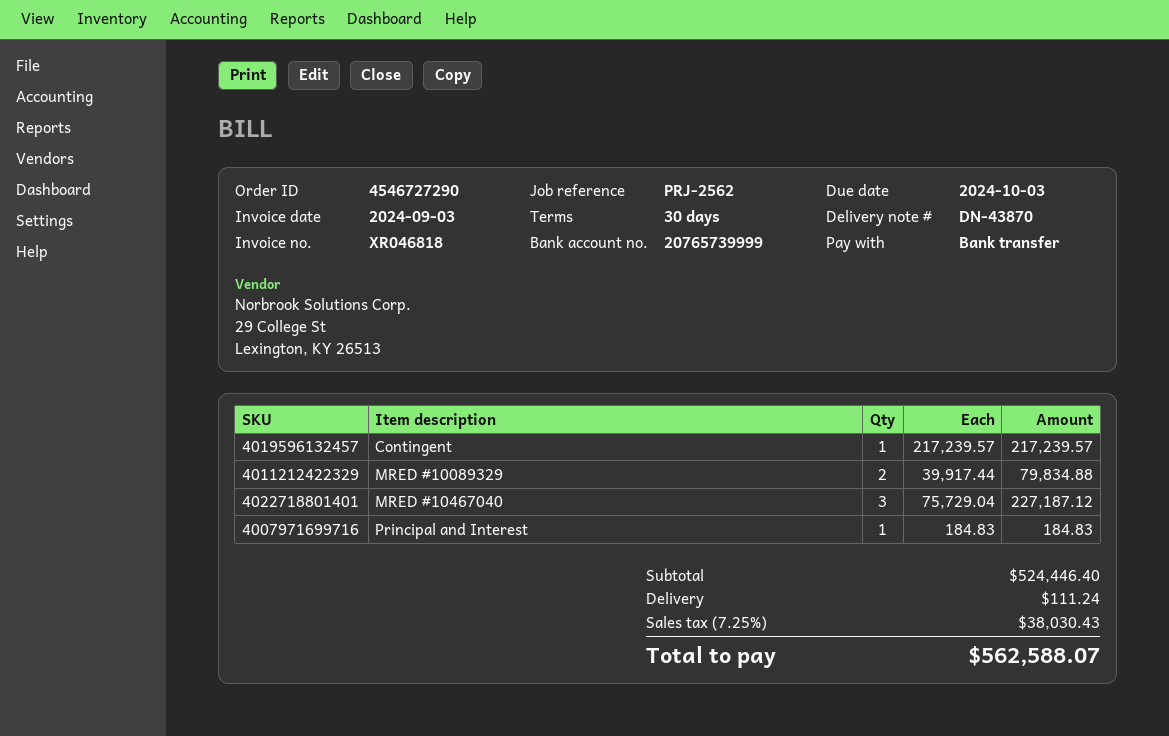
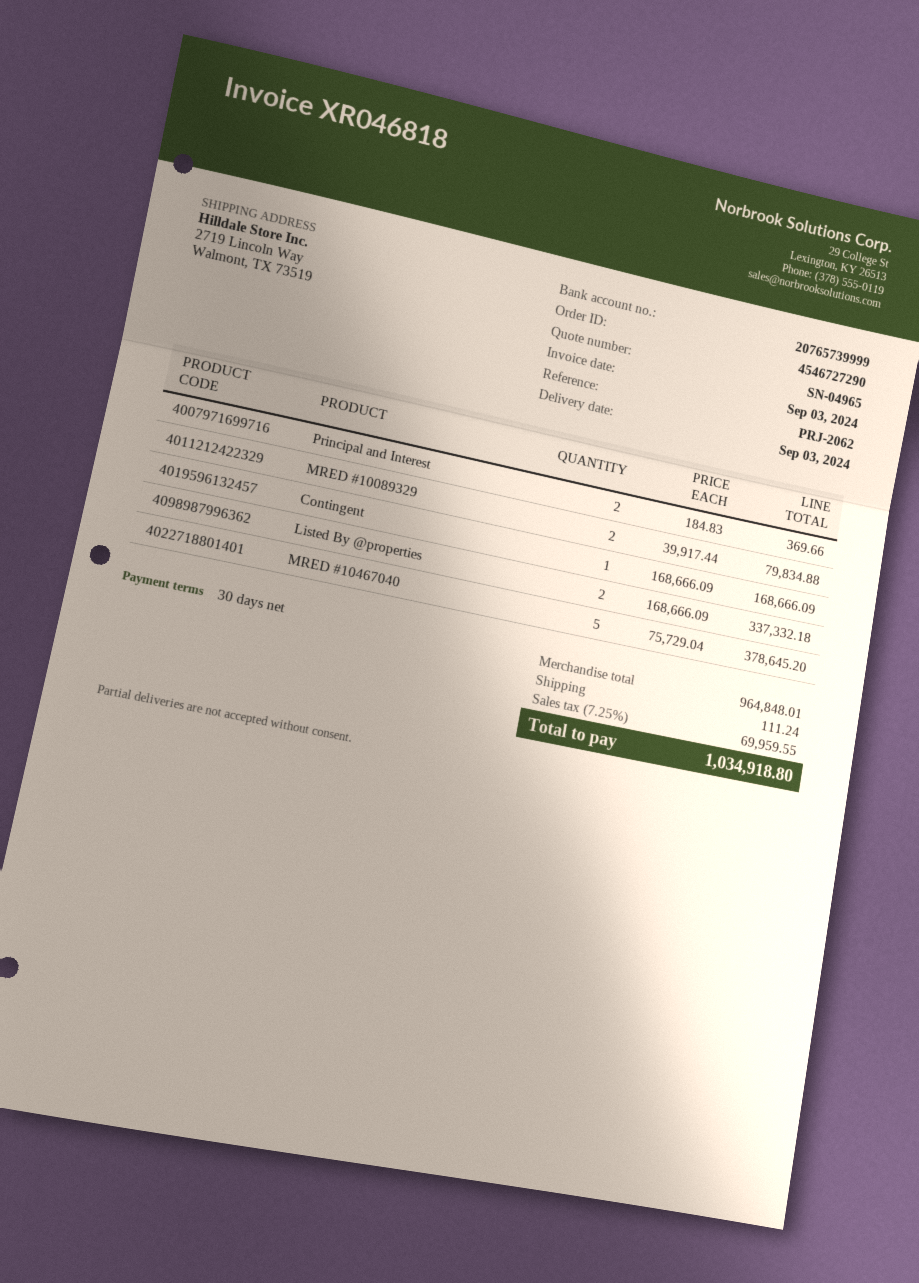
reference: PRJ-2562 -> PRJ-2062
Contingent: 1 x 217239.57 = 217239.57 -> 1 x 168666.09 = 168666.09
MRED #10467040: 3 x 75729.04 = 227187.12 -> 5 x 75729.04 = 378645.20
Principal and Interest: 1 x 184.83 = 184.83 -> 2 x 184.83 = 369.66
Listed By @properties: none -> 2 x 168666.09 = 337332.18
subtotal: 524446.40 -> 964848.01
tax: 7.25% = 38030.43 -> 7.25% = 69959.55
total: 562588.07 -> 1034918.80

